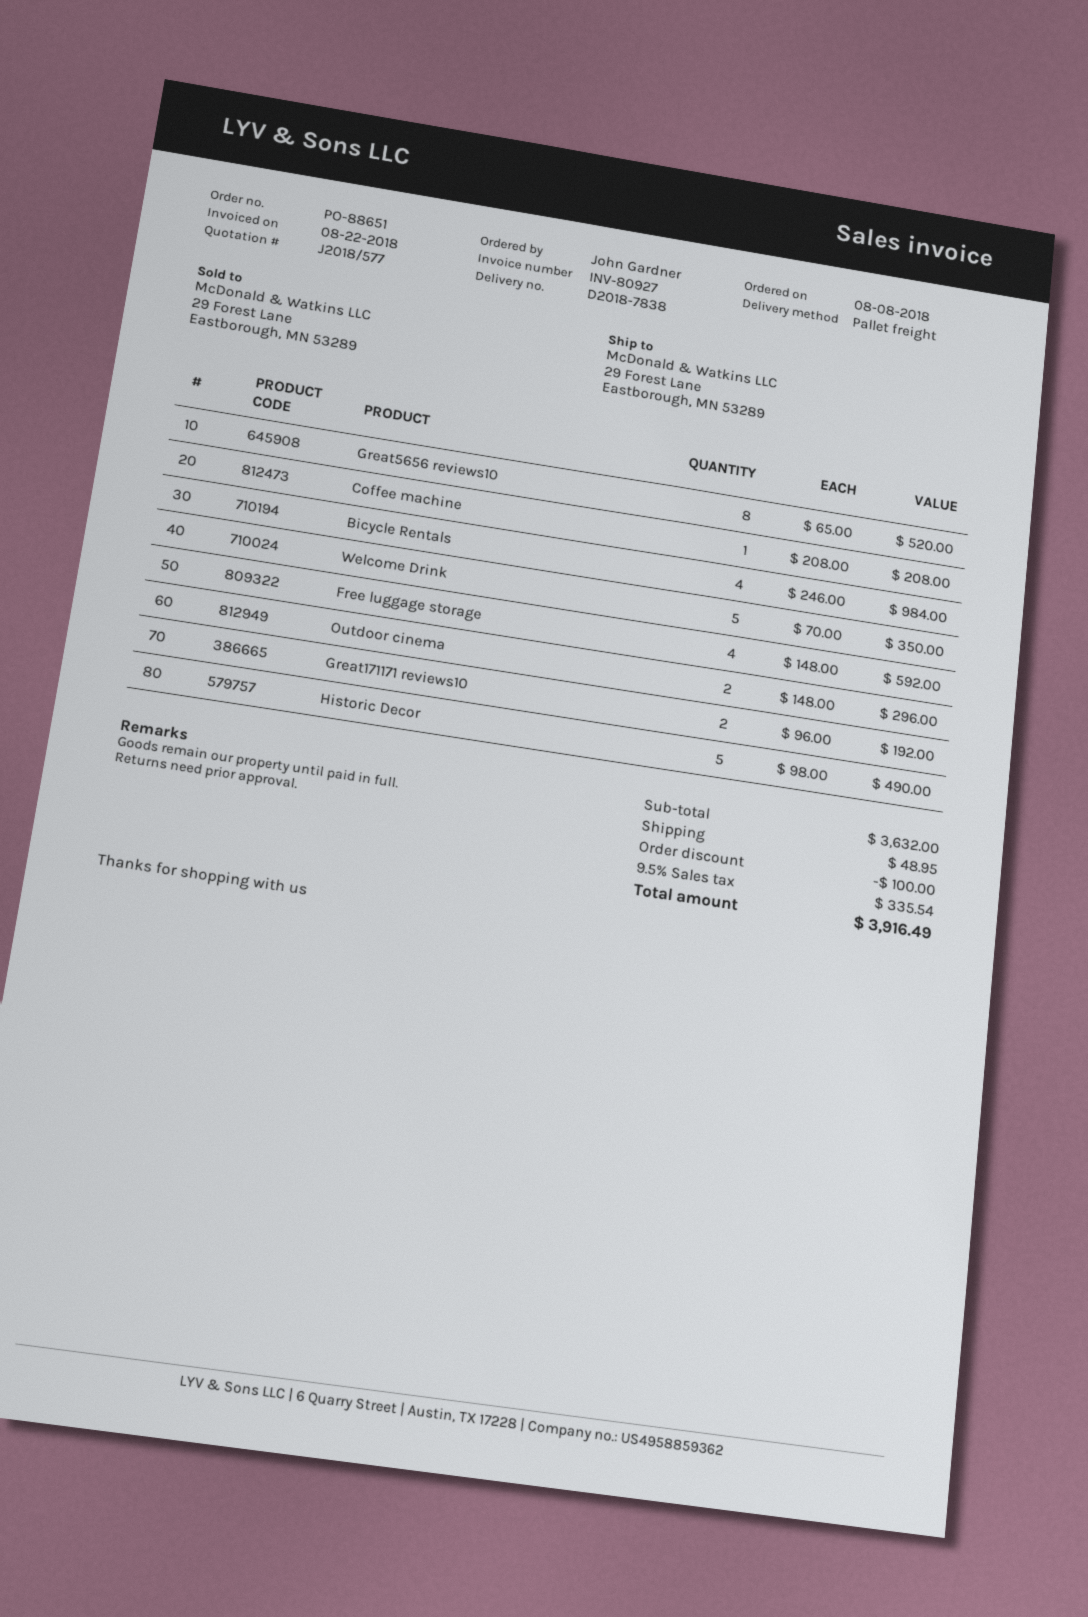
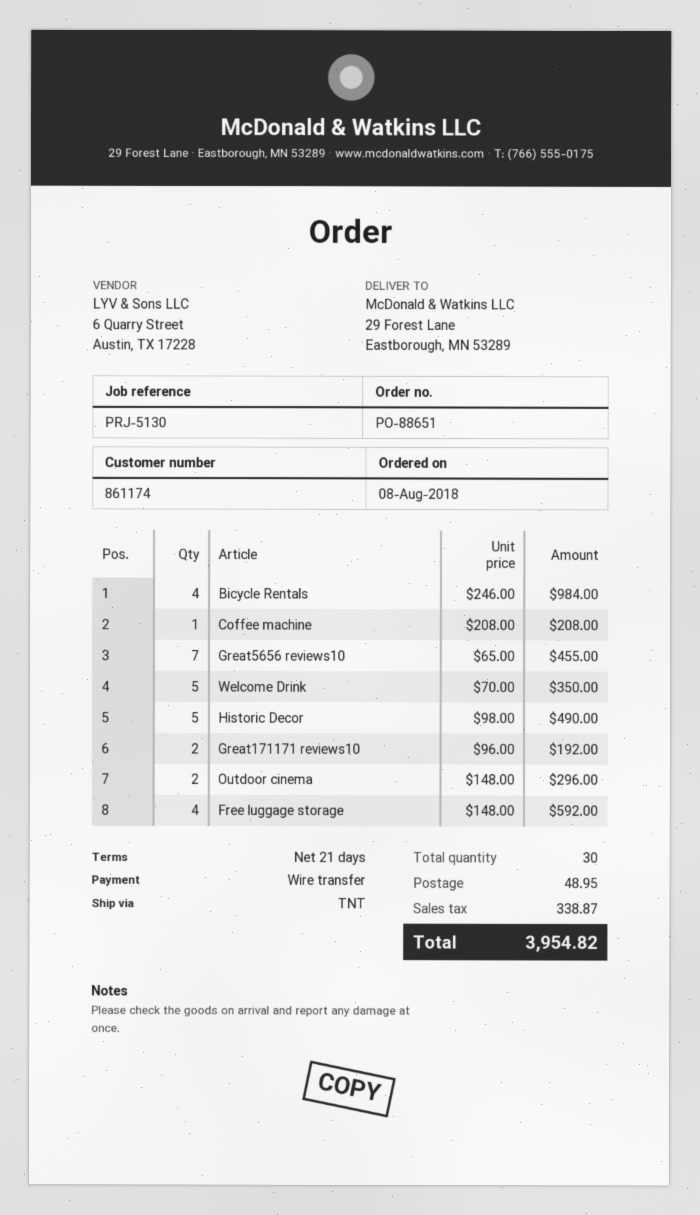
shipping method: pallet freight -> TNT
Great5656 reviews10: 8 x 65.00 = 520.00 -> 7 x 65.00 = 455.00
discount: 100.00 -> none
tax: 335.54 -> 338.87
total: 3916.49 -> 3954.82

